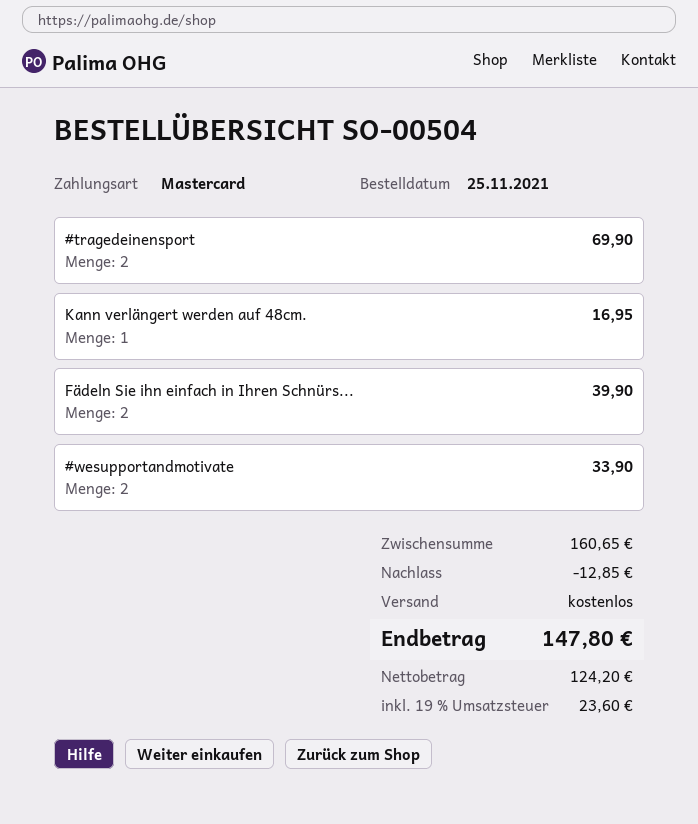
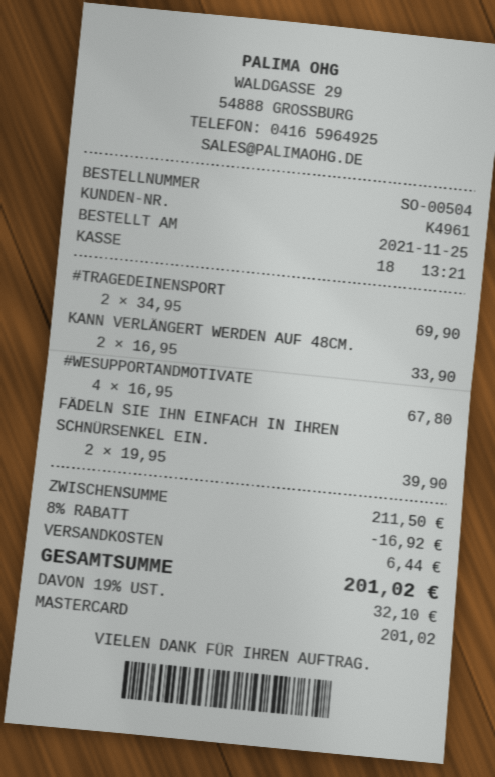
Kann verlängert werden auf 48cm.: 1 for 16.95 -> 2 for 33.90
#wesupportandmotivate: 2 for 33.90 -> 4 for 67.80
subtotal: 160.65 -> 211.50
discount: 12.85 -> 16.92
shipping: 0.00 -> 6.44
tax: 19% = 23.60 -> 19% = 32.10
total: 147.80 -> 201.02

